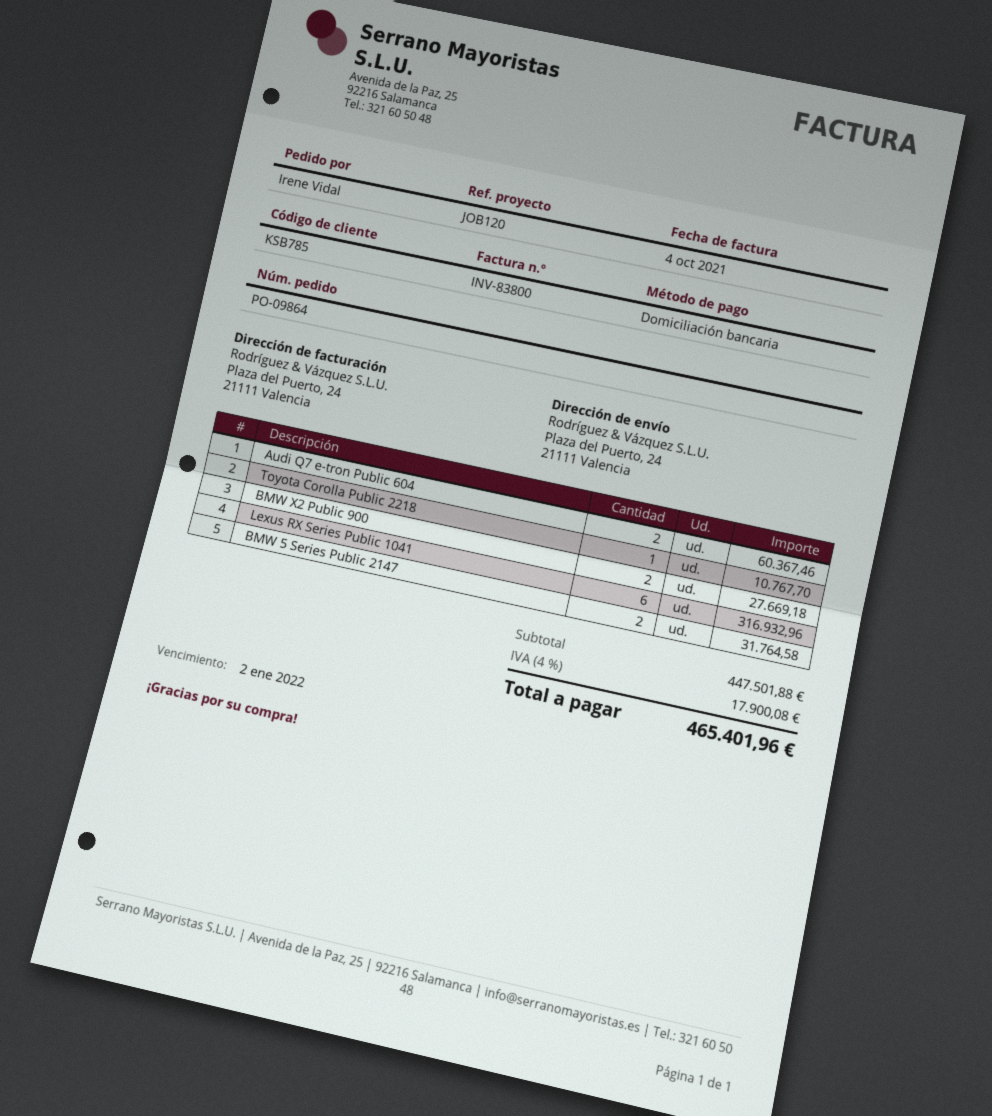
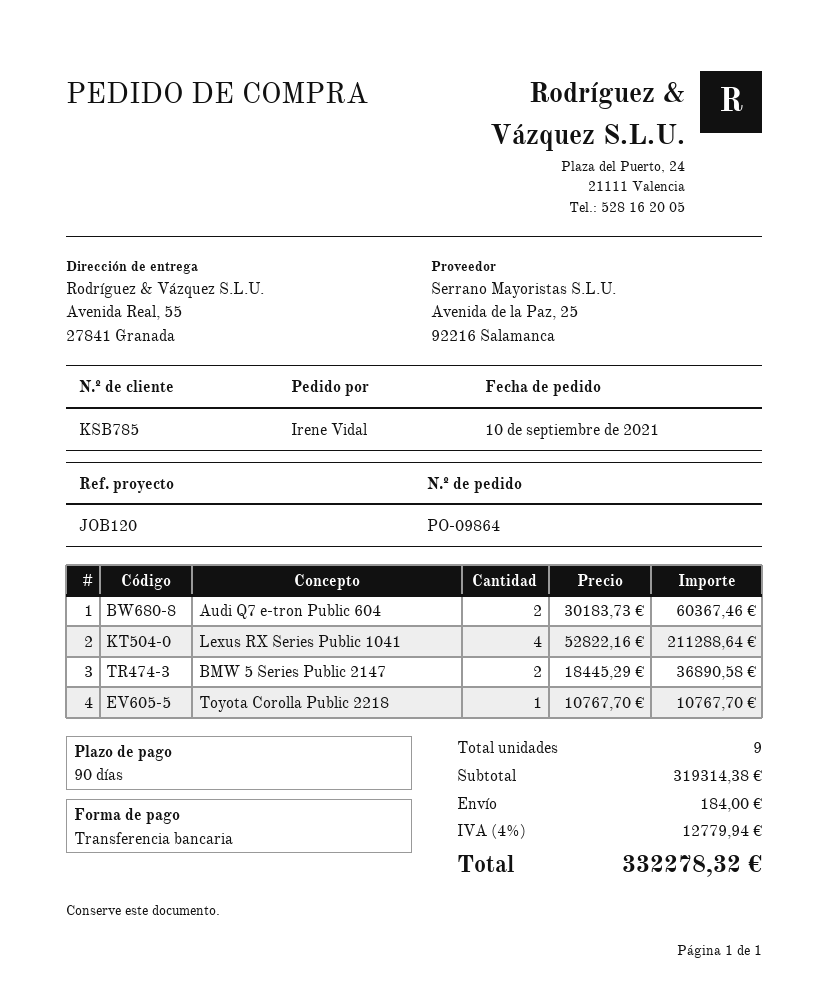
payment method: direct debit -> bank transfer
ship to: Plaza del Puerto, 24, 21111 Valencia -> Avenida Real, 55, 27841 Granada
BMW X2 Public 900: 2 for 27669.18 -> none
Lexus RX Series Public 1041: 6 for 316932.96 -> 4 for 211288.64
BMW 5 Series Public 2147: 2 for 31764.58 -> 2 for 36890.58
subtotal: 447501.88 -> 319314.38
shipping: none -> 184.00
tax: 4% = 17900.08 -> 4% = 12779.94
total: 465401.96 -> 332278.32

